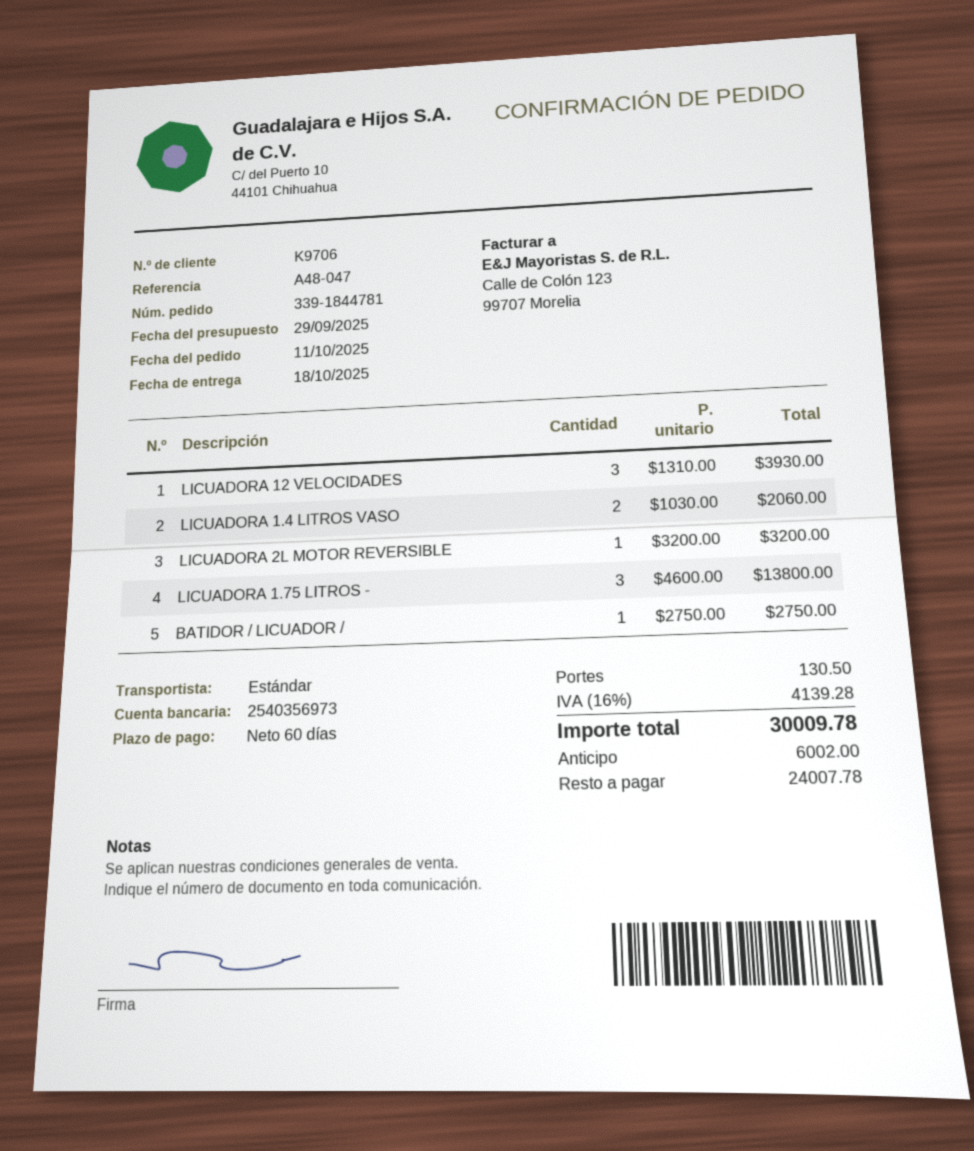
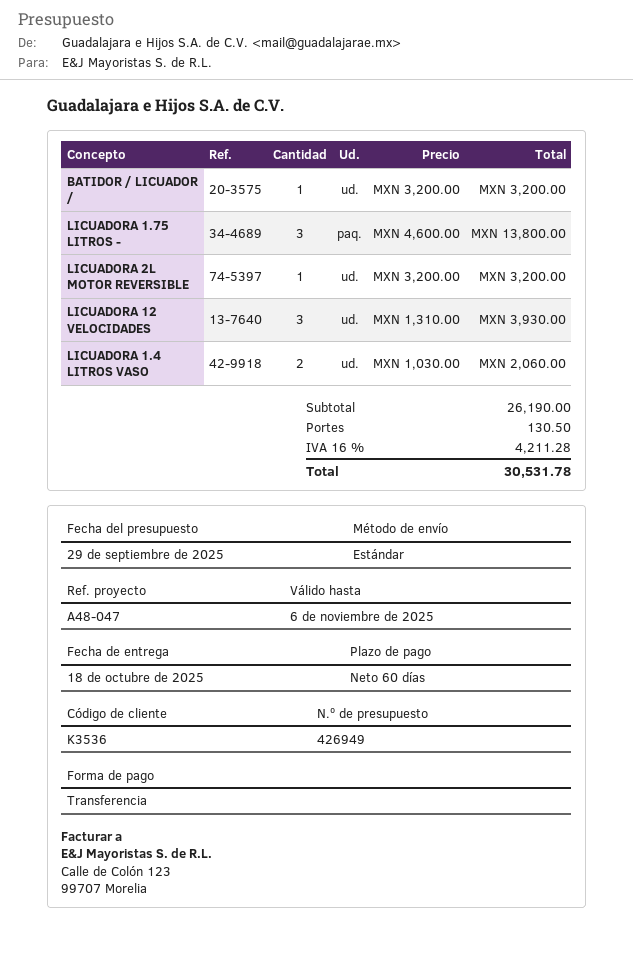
customer number: K9706 -> K3536
BATIDOR / LICUADOR /: 1 x 2750.00 = 2750.00 -> 1 x 3200.00 = 3200.00
tax: 16% = 4139.28 -> 16% = 4211.28
total: 30009.78 -> 30531.78

